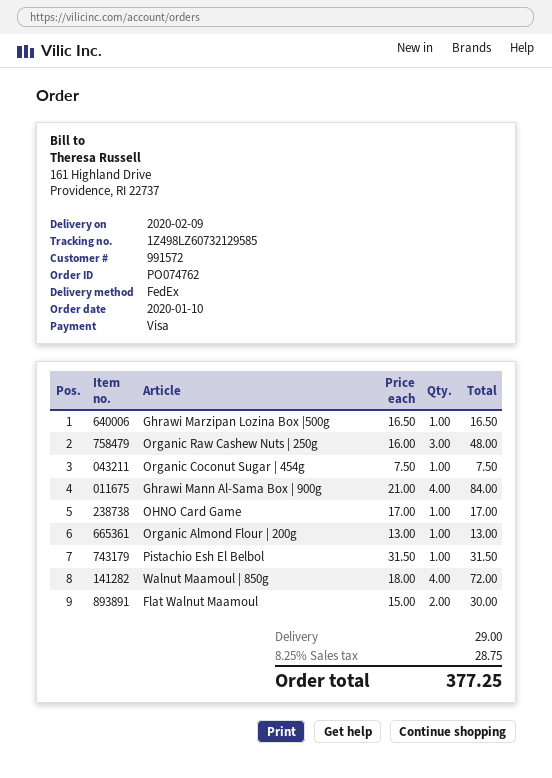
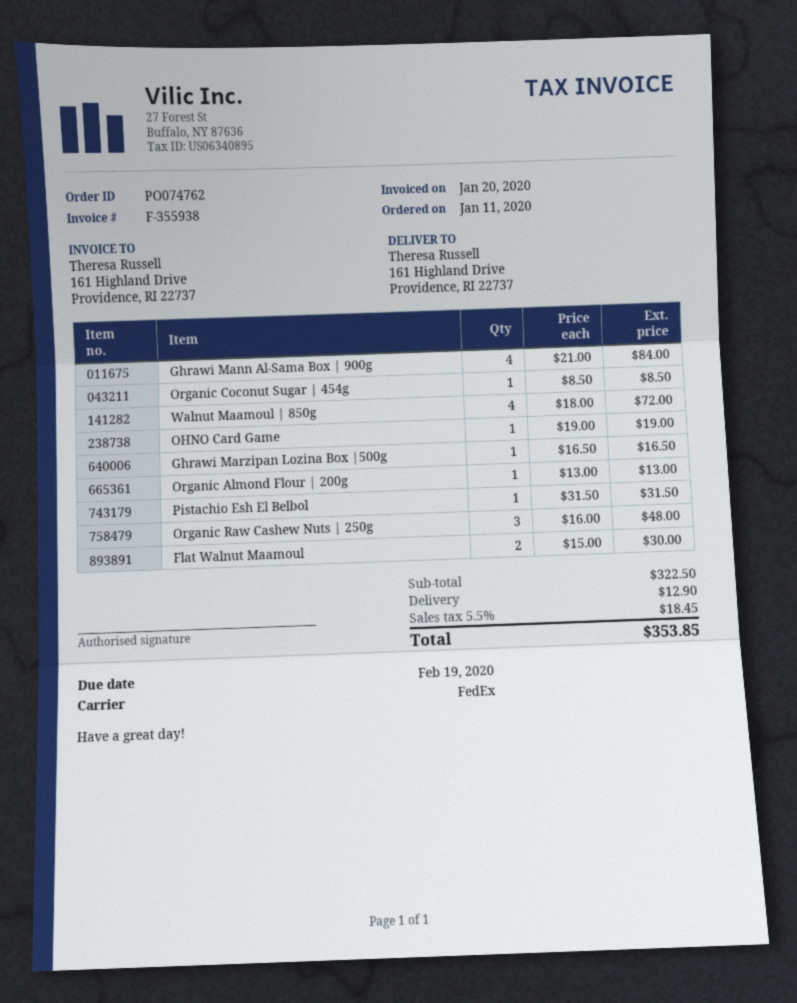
order date: 2020-01-10 -> 2020-01-11
Organic Coconut Sugar | 454g: 1 x 7.50 = 7.50 -> 1 x 8.50 = 8.50
OHNO Card Game: 1 x 17.00 = 17.00 -> 1 x 19.00 = 19.00
shipping: 29.00 -> 12.90
tax: 8.25% = 28.75 -> 5.5% = 18.45
total: 377.25 -> 353.85

